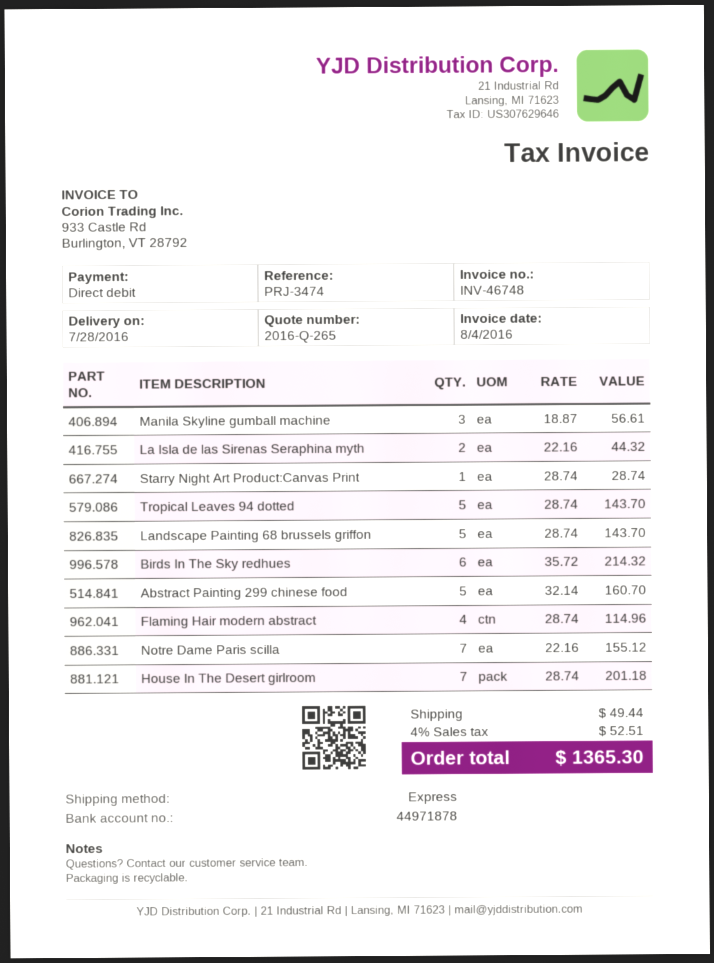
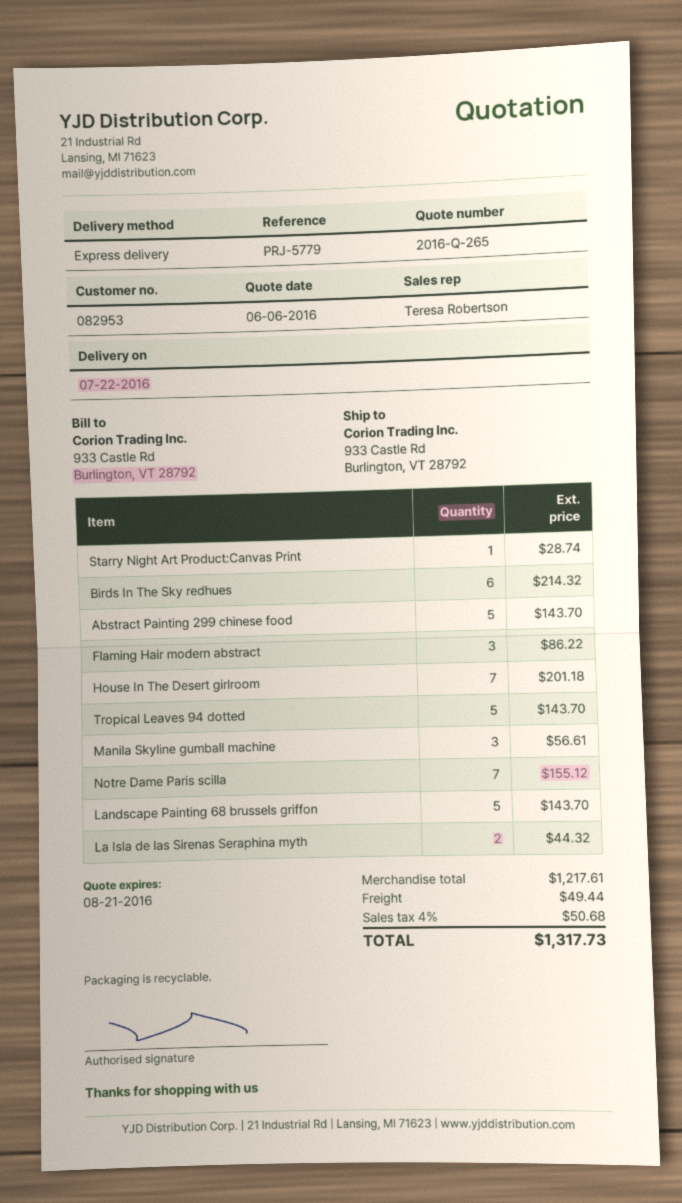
delivery date: 2016-07-28 -> 2016-07-22
reference: PRJ-3474 -> PRJ-5779
Abstract Painting 299 chinese food: 5 for 160.70 -> 5 for 143.70
Flaming Hair modern abstract: 4 for 114.96 -> 3 for 86.22
tax: 4% = 52.51 -> 4% = 50.68
total: 1365.30 -> 1317.73

